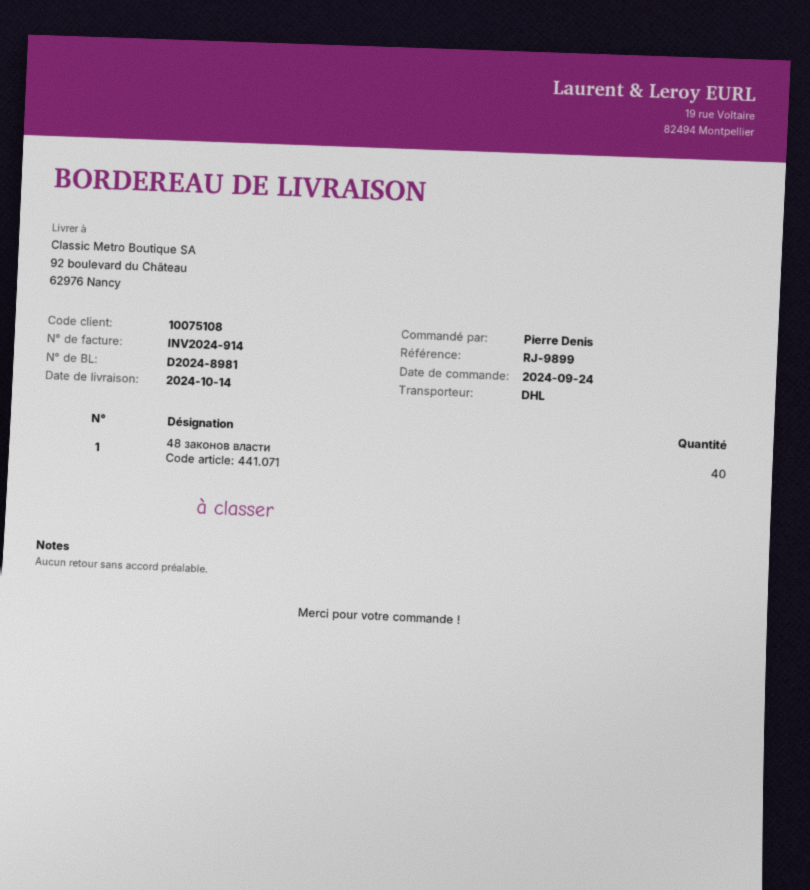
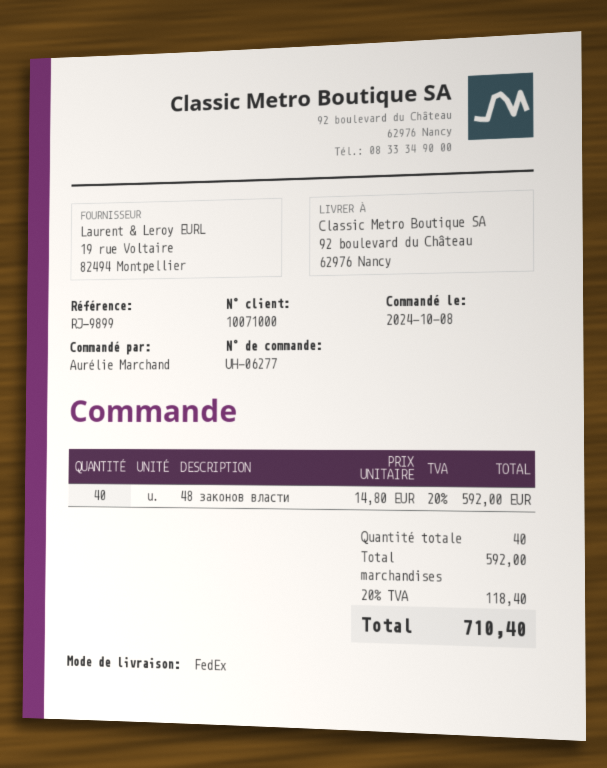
order date: 2024-09-24 -> 2024-10-08
customer number: 10075108 -> 10071000
ordered by: Pierre Denis -> Aurélie Marchand
shipping method: DHL -> FedEx

